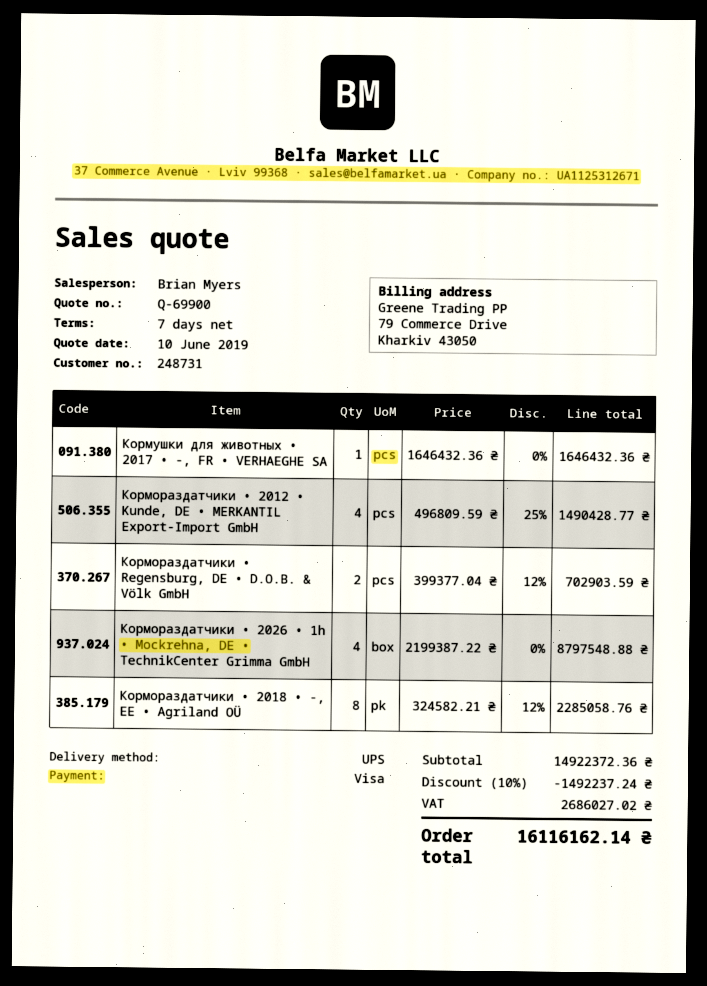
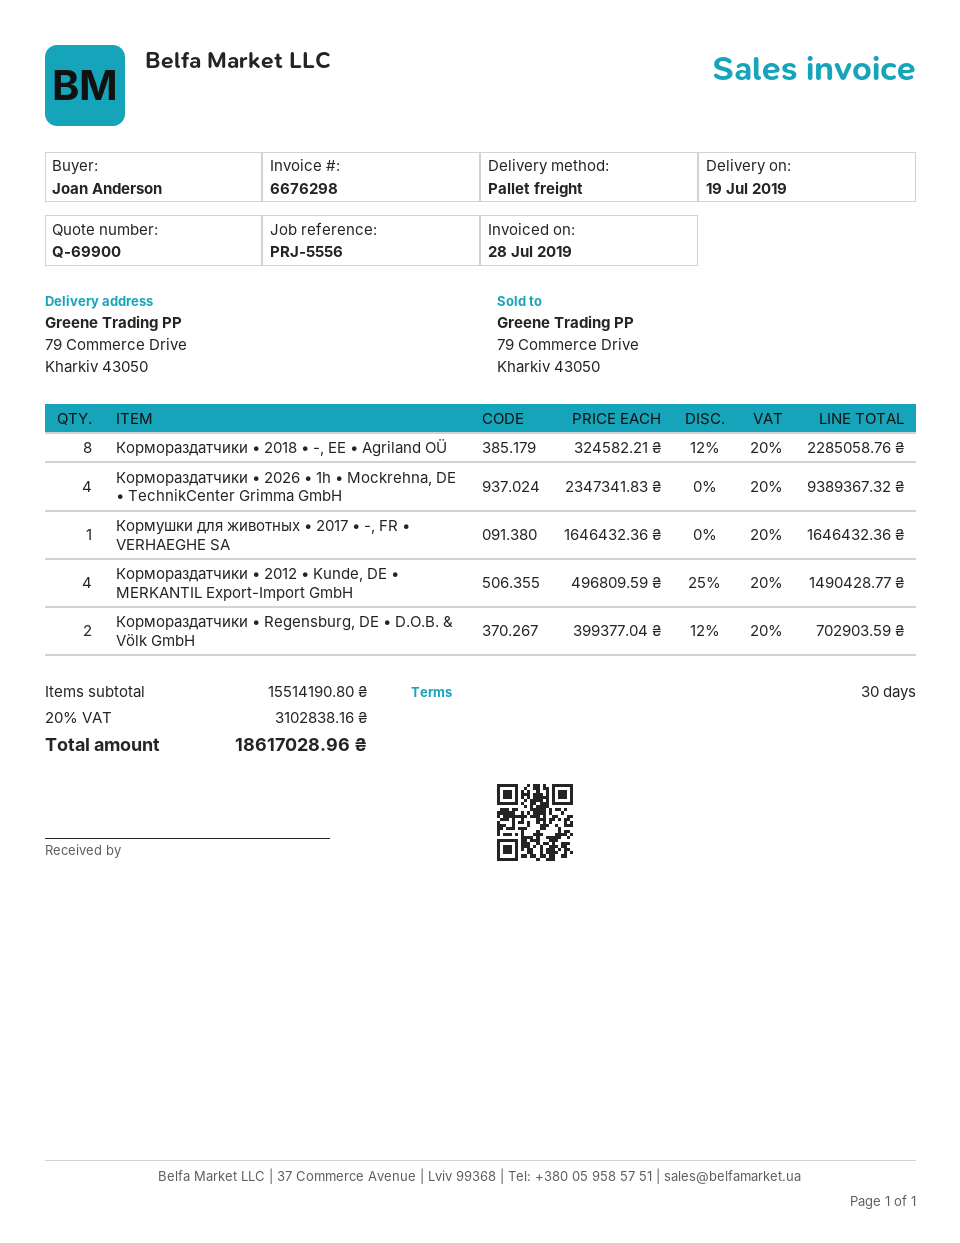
payment terms: 7 days -> 30 days
shipping method: UPS -> pallet freight
Кормораздатчики • 2026 • 1h • Mockrehna, DE • TechnikCenter Grimma GmbH: 4 x 2199387.22 = 8797548.88 -> 4 x 2347341.83 = 9389367.32
subtotal: 14922372.36 -> 15514190.80
discount: 10% = 1492237.24 -> none
tax: 2686027.02 -> 3102838.16
total: 16116162.14 -> 18617028.96

